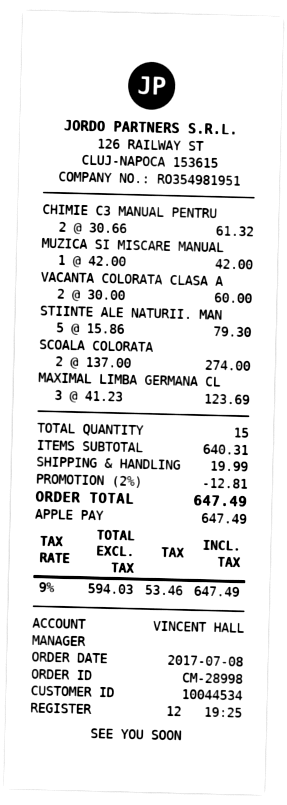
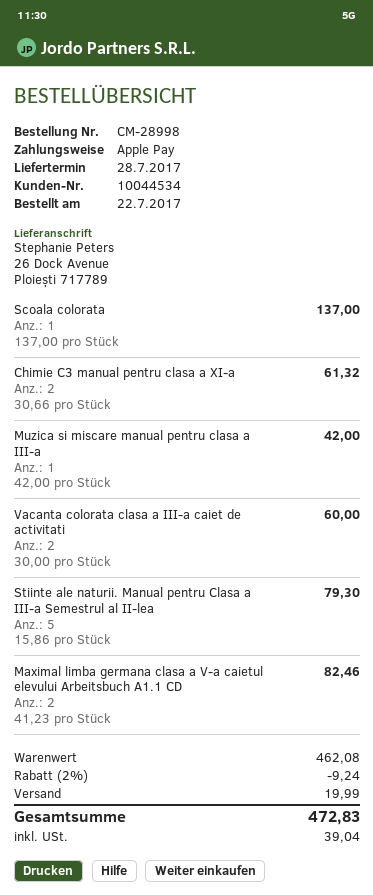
order date: 2017-07-08 -> 2017-07-22
SCOALA COLORATA: 2 x 137.00 = 274.00 -> 1 x 137.00 = 137.00
MAXIMAL LIMBA GERMANA CL: 3 x 41.23 = 123.69 -> 2 x 41.23 = 82.46
subtotal: 640.31 -> 462.08
discount: 2% = 12.81 -> 2% = 9.24
tax: 53.46 -> 39.04
total: 647.49 -> 472.83

